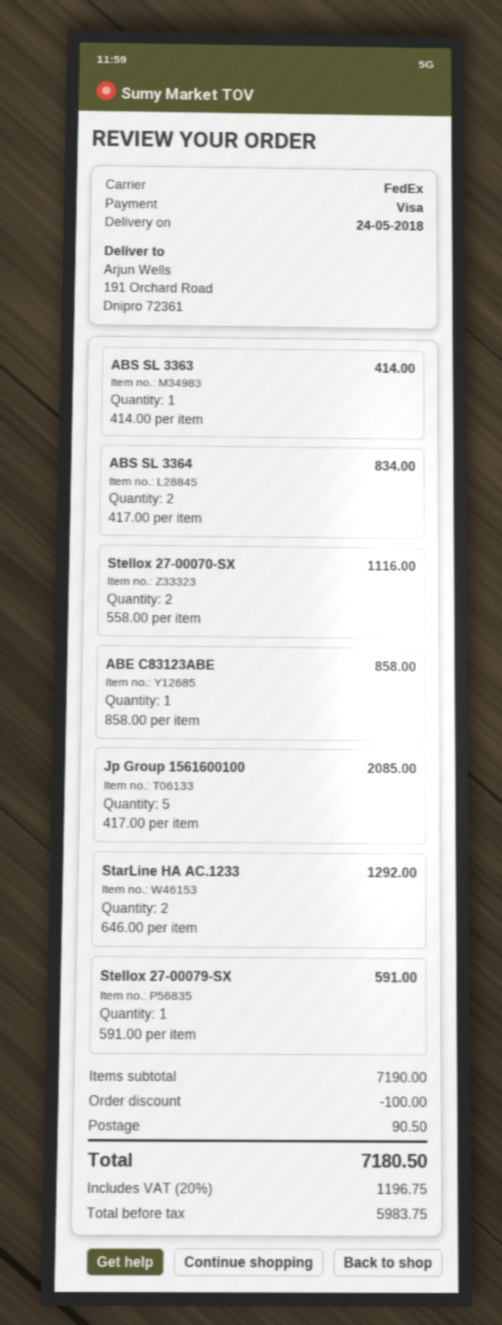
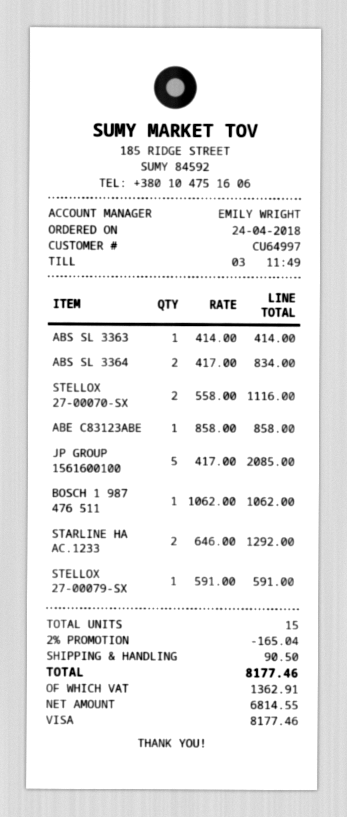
BOSCH 1 987 476 511: none -> 1 x 1062.00 = 1062.00
discount: 100.00 -> 165.04
net: 5983.75 -> 6814.55
tax: 1196.75 -> 1362.91
total: 7180.50 -> 8177.46

